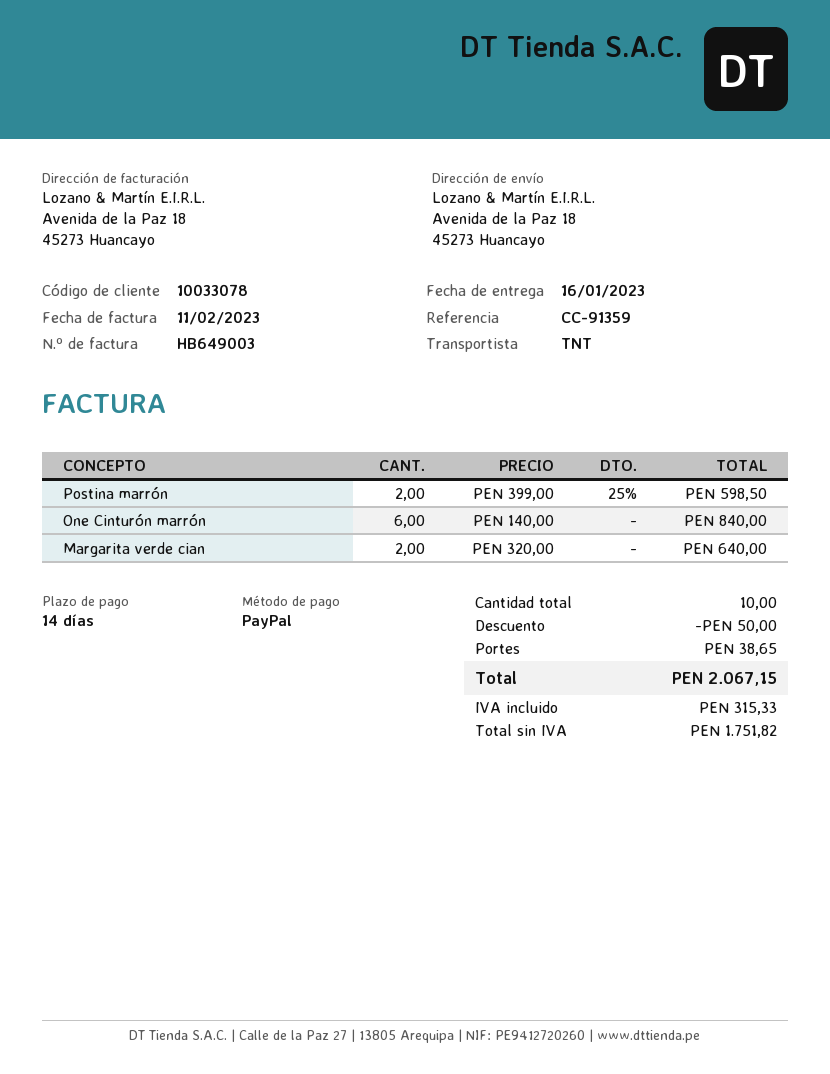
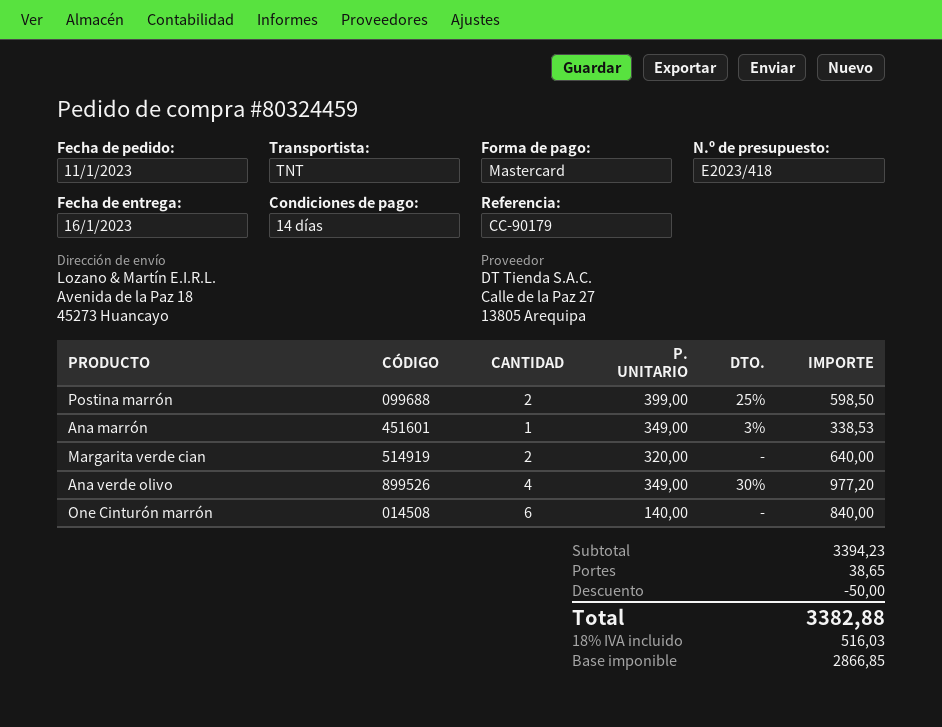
reference: CC-91359 -> CC-90179
payment method: PayPal -> Mastercard
Ana marrón: none -> 1 x 349.00 - 3% = 338.53
Ana verde olivo: none -> 4 x 349.00 - 30% = 977.20
net: 1751.82 -> 2866.85
tax: 315.33 -> 516.03
total: 2067.15 -> 3382.88

